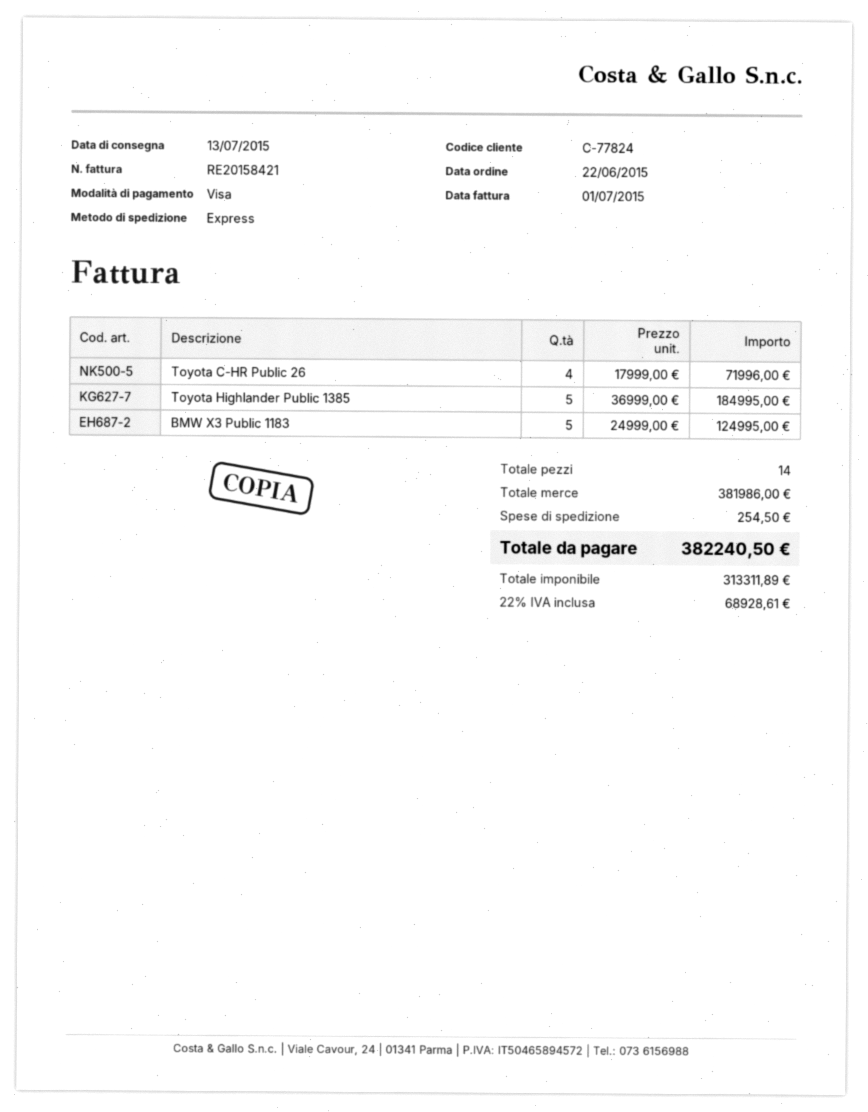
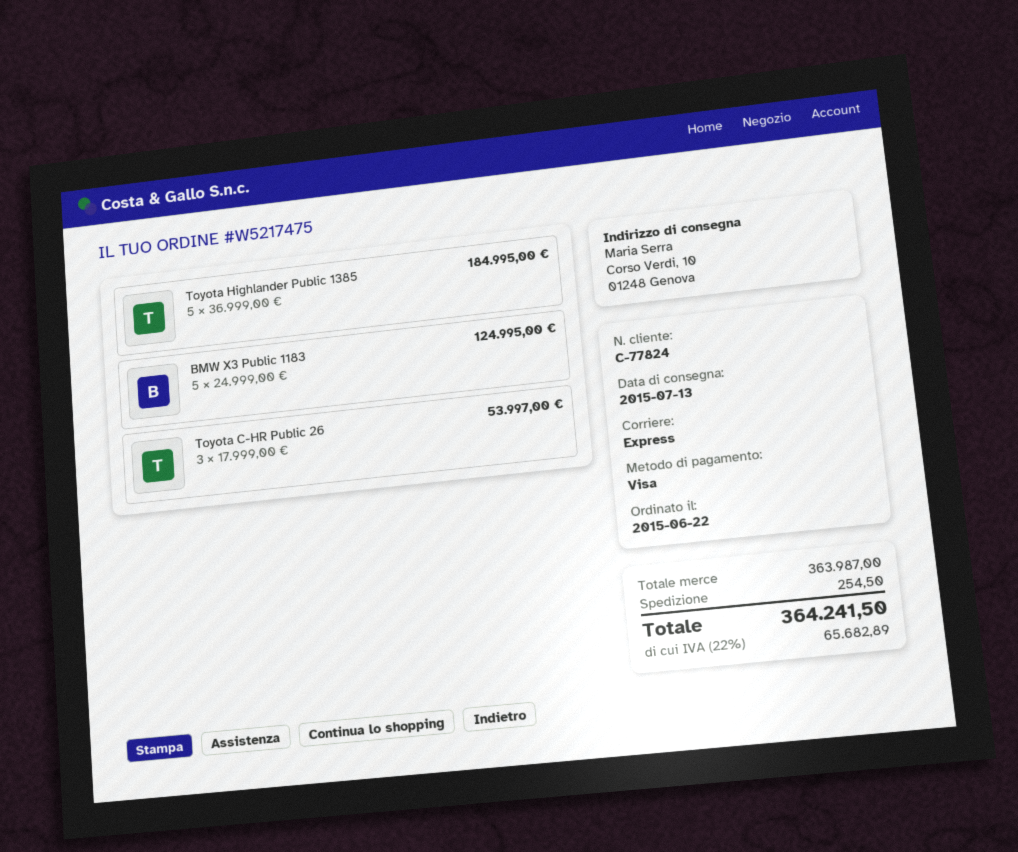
Toyota C-HR Public 26: 4 x 17999.00 = 71996.00 -> 3 x 17999.00 = 53997.00
subtotal: 381986.00 -> 363987.00
tax: 22% = 68928.61 -> 22% = 65682.89
total: 382240.50 -> 364241.50

